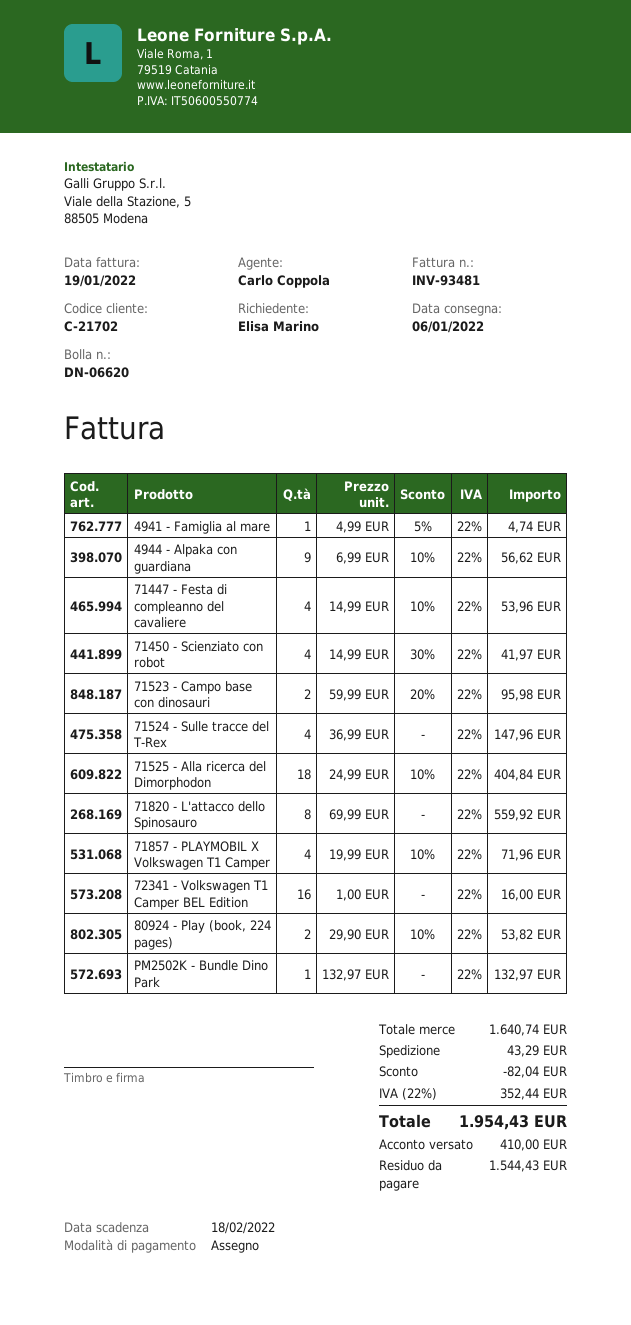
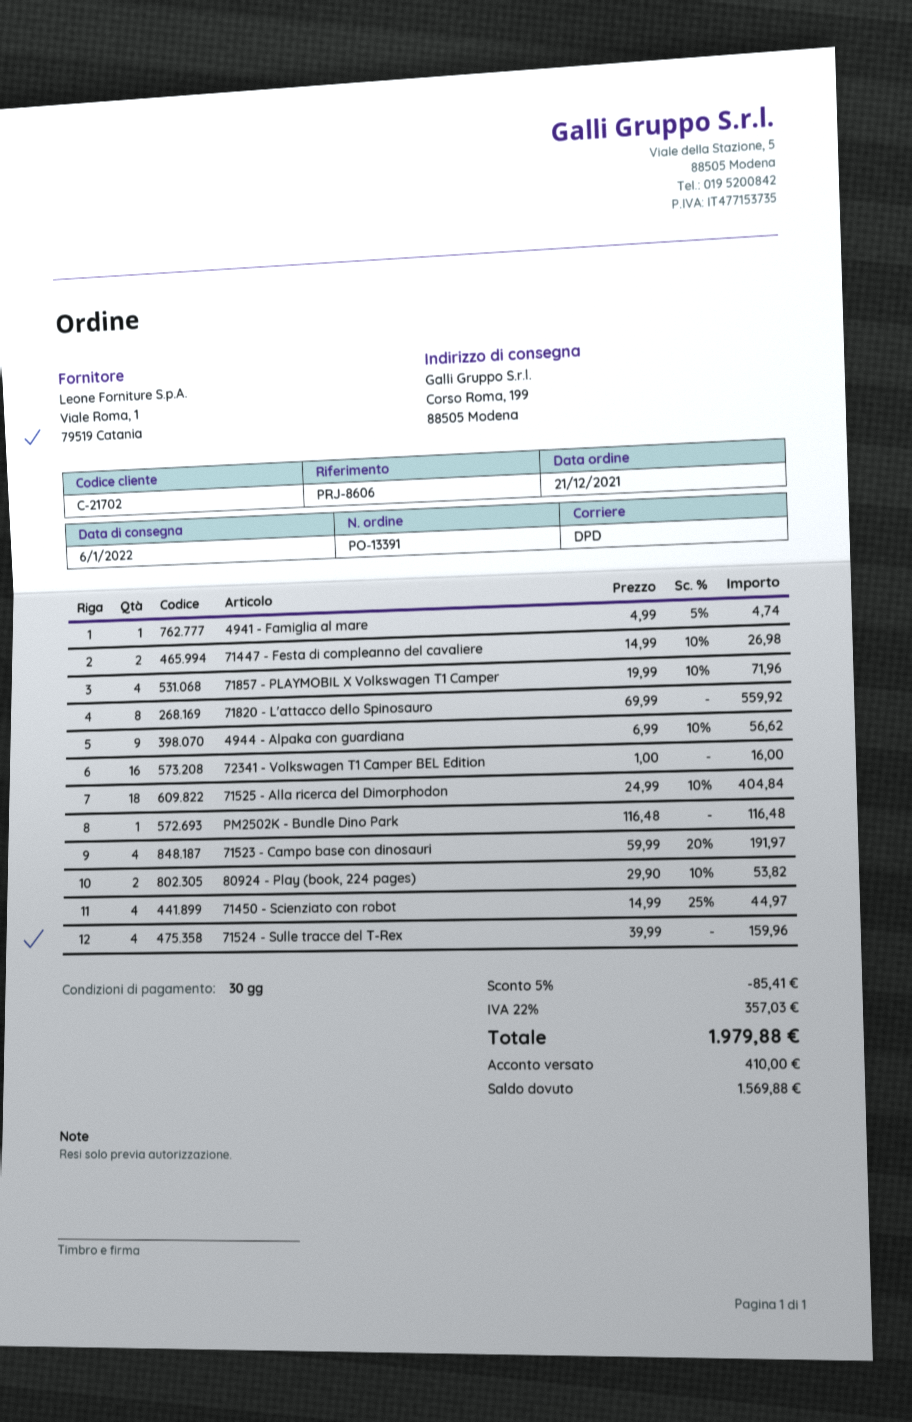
71447 - Festa di compleanno del cavaliere: 4 x 14.99 - 10% = 53.96 -> 2 x 14.99 - 10% = 26.98
71450 - Scienziato con robot: 4 x 14.99 - 30% = 41.97 -> 4 x 14.99 - 25% = 44.97
71523 - Campo base con dinosauri: 2 x 59.99 - 20% = 95.98 -> 4 x 59.99 - 20% = 191.97
71524 - Sulle tracce del T-Rex: 4 x 36.99 = 147.96 -> 4 x 39.99 = 159.96
PM2502K - Bundle Dino Park: 1 x 132.97 = 132.97 -> 1 x 116.48 = 116.48
discount: 82.04 -> 85.41
shipping: 43.29 -> none
tax: 22% = 352.44 -> 22% = 357.03
total: 1954.43 -> 1979.88
balance: 1544.43 -> 1569.88

